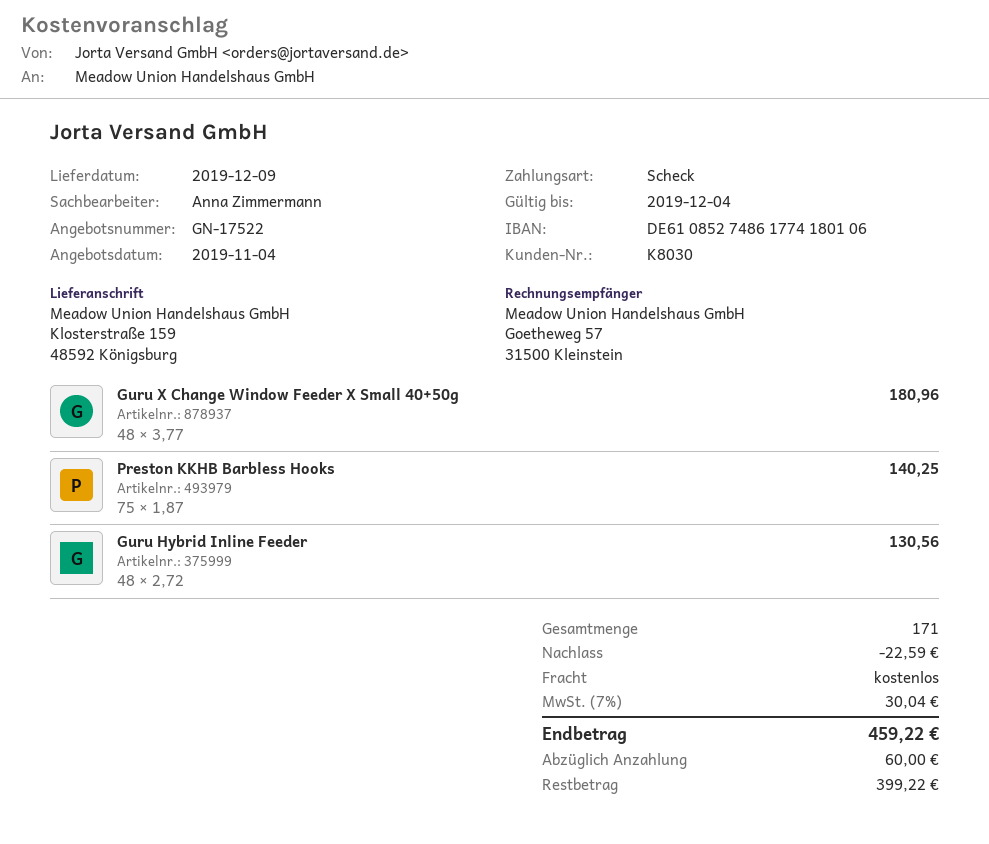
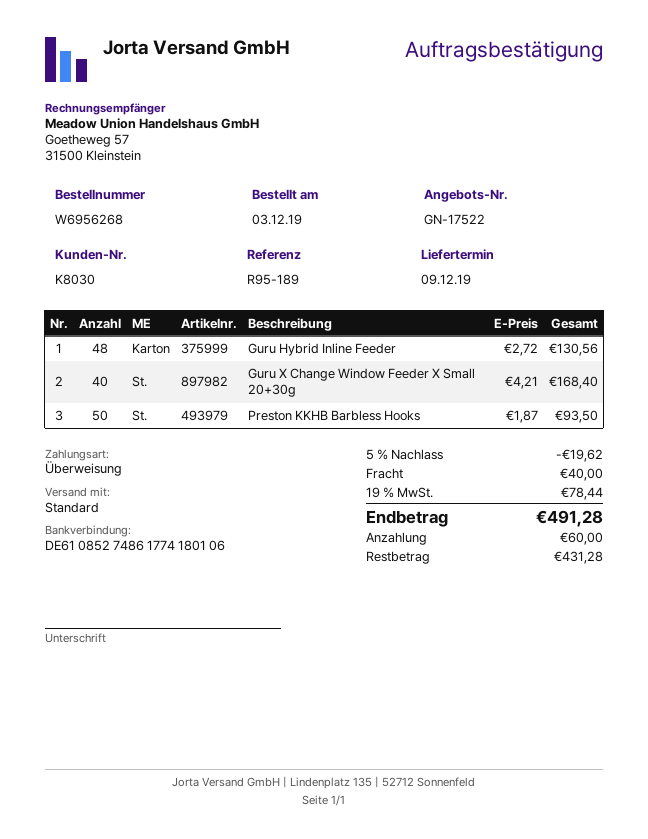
payment method: cheque -> bank transfer
Guru X Change Window Feeder X Small 40+50g: 48 x 3.77 = 180.96 -> none
Preston KKHB Barbless Hooks: 75 x 1.87 = 140.25 -> 50 x 1.87 = 93.50
Guru X Change Window Feeder X Small 20+30g: none -> 40 x 4.21 = 168.40
discount: 22.59 -> 19.62
shipping: 0.00 -> 40.00
tax: 7% = 30.04 -> 19% = 78.44
total: 459.22 -> 491.28
balance: 399.22 -> 431.28

